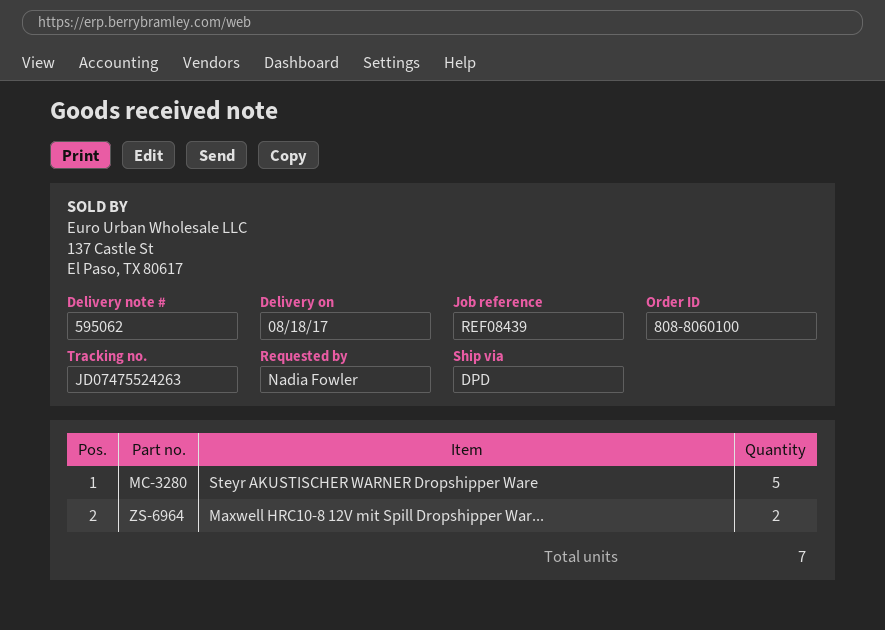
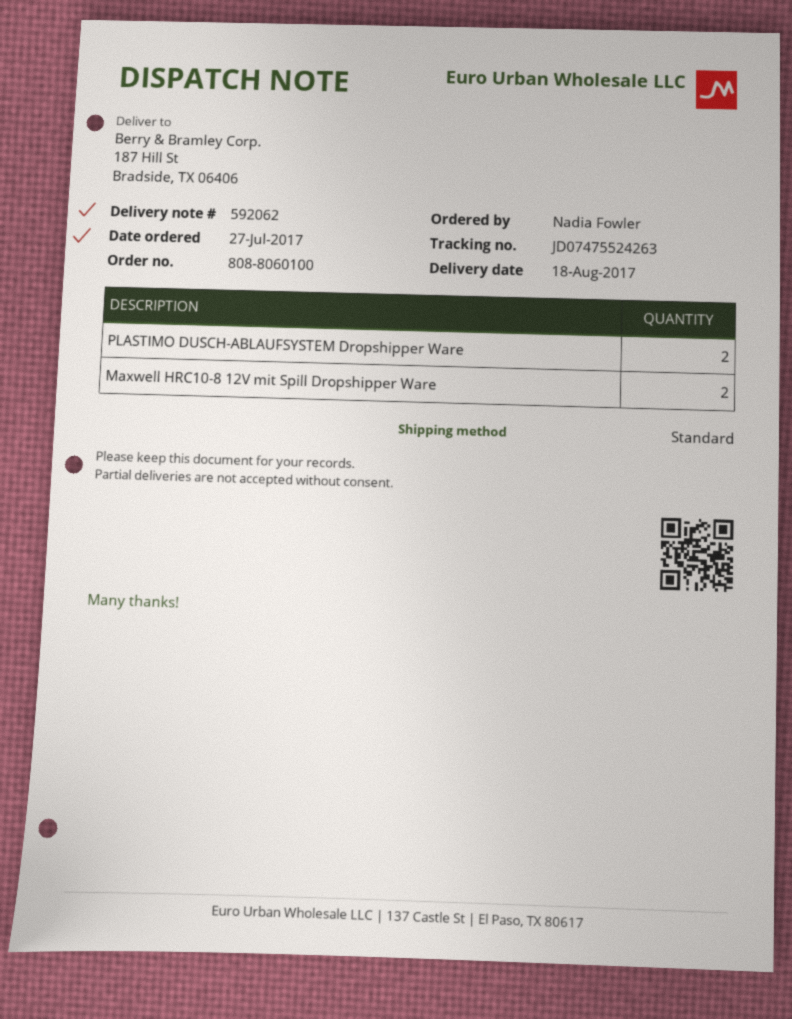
delivery note number: 595062 -> 592062
shipping method: DPD -> standard
Steyr AKUSTISCHER WARNER Dropshipper Ware: 5 -> none
PLASTIMO DUSCH-ABLAUFSYSTEM Dropshipper Ware: none -> 2

